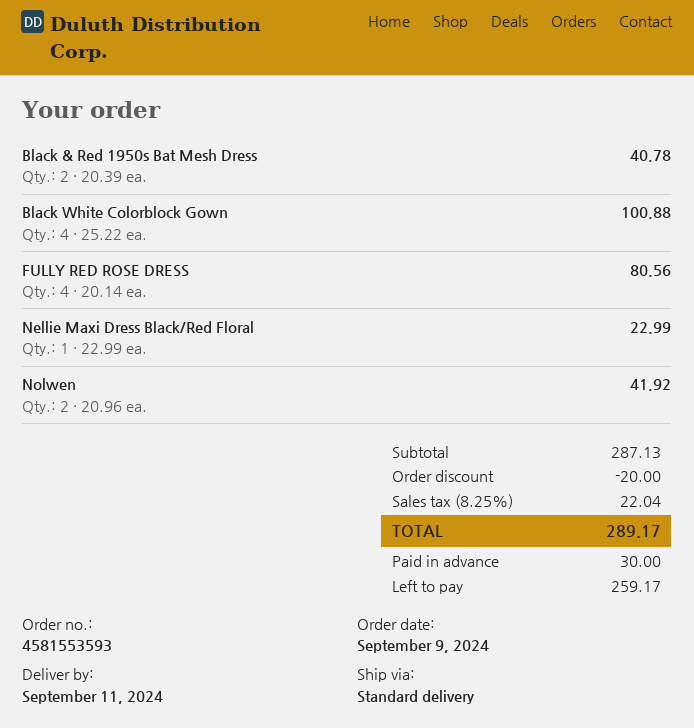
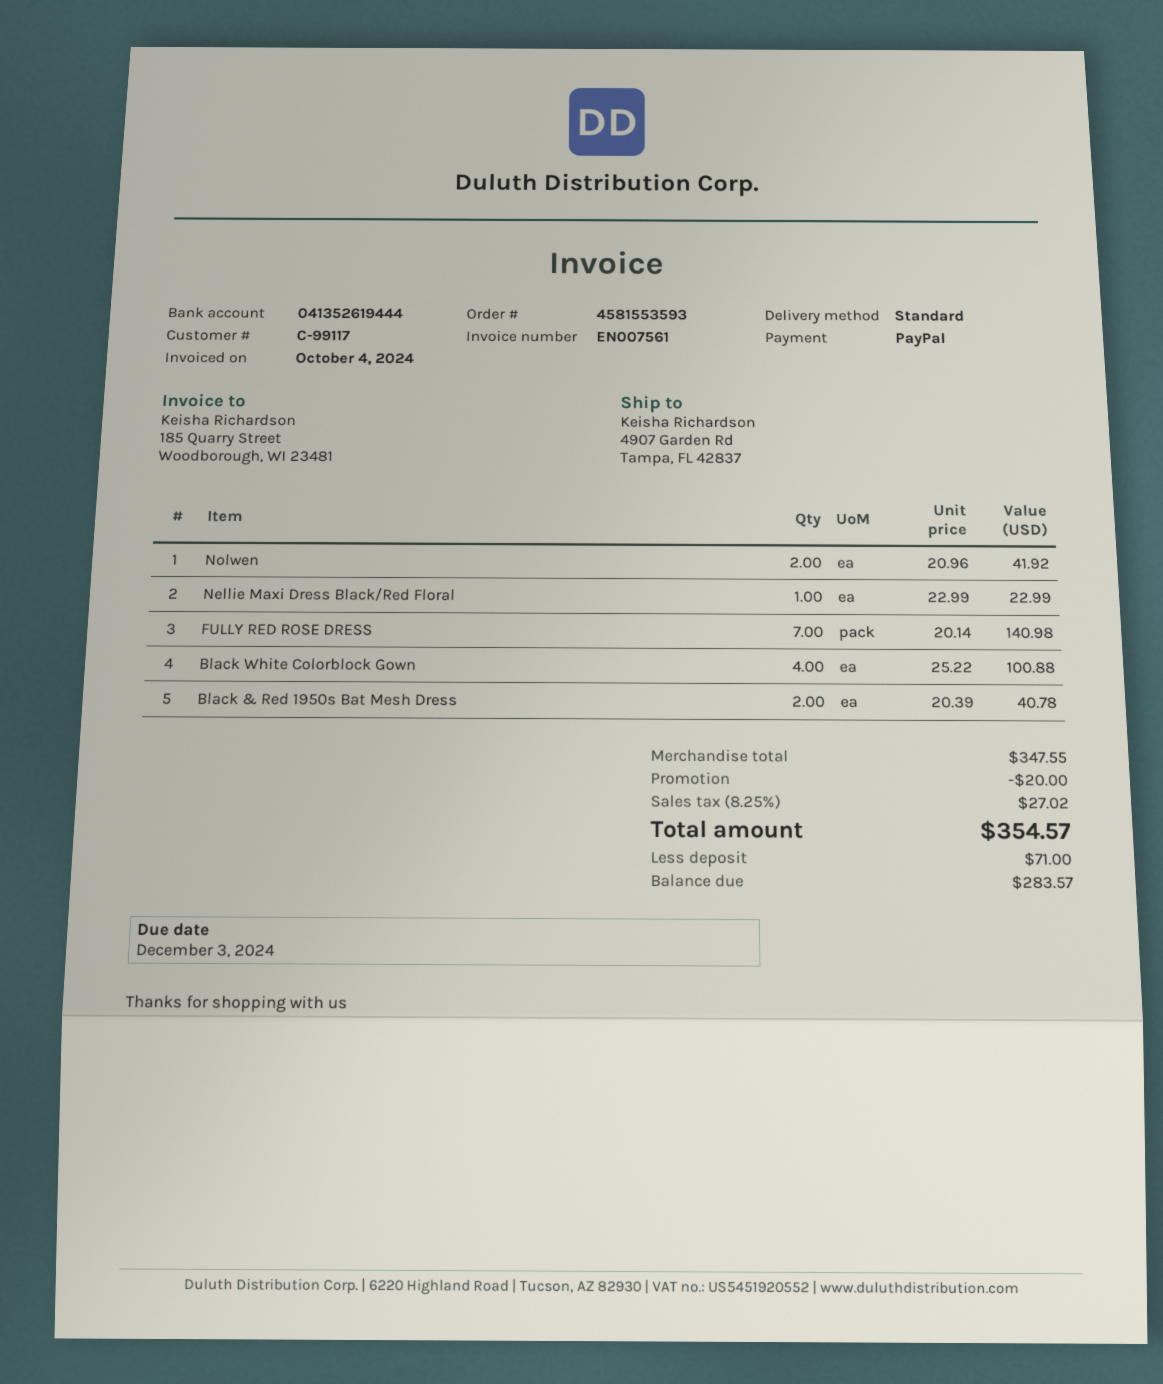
FULLY RED ROSE DRESS: 4 x 20.14 = 80.56 -> 7 x 20.14 = 140.98
subtotal: 287.13 -> 347.55
tax: 8.25% = 22.04 -> 8.25% = 27.02
total: 289.17 -> 354.57
deposit: 30.00 -> 71.00
balance: 259.17 -> 283.57

